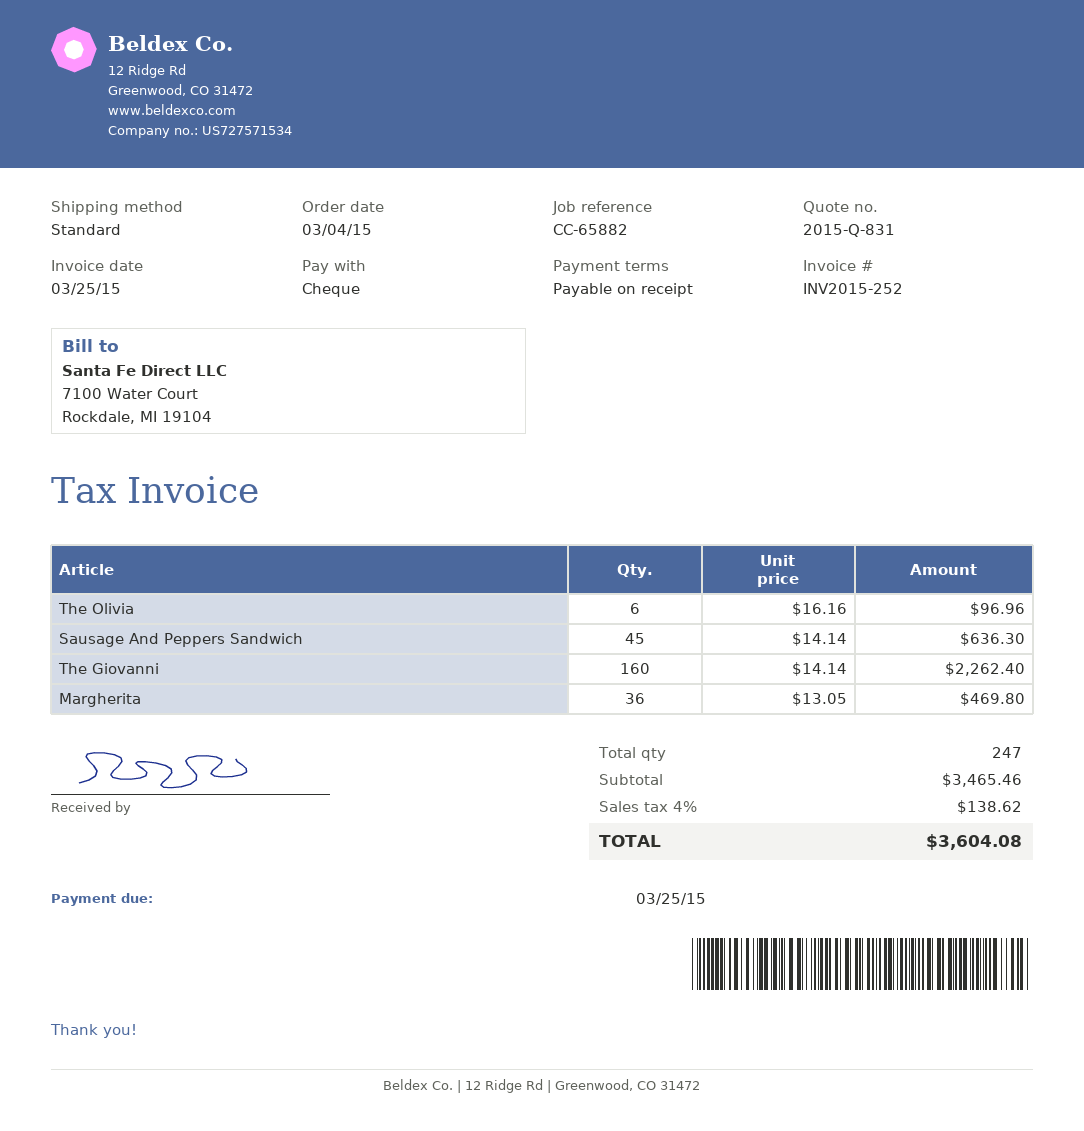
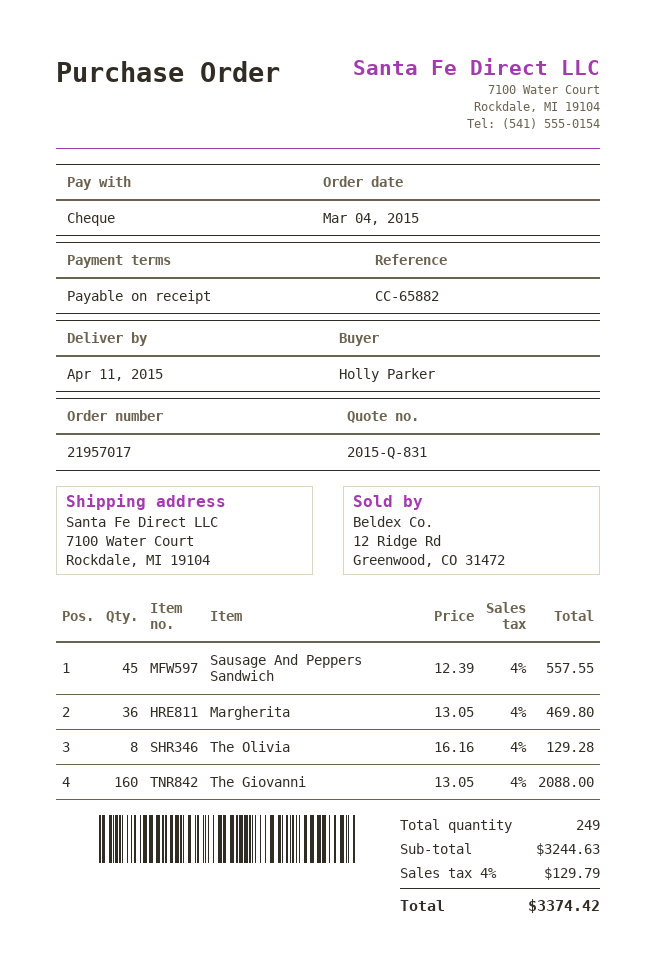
The Olivia: 6 x 16.16 = 96.96 -> 8 x 16.16 = 129.28
Sausage And Peppers Sandwich: 45 x 14.14 = 636.30 -> 45 x 12.39 = 557.55
The Giovanni: 160 x 14.14 = 2262.40 -> 160 x 13.05 = 2088.00
total quantity: 247 -> 249
subtotal: 3465.46 -> 3244.63
tax: 4% = 138.62 -> 4% = 129.79
total: 3604.08 -> 3374.42

